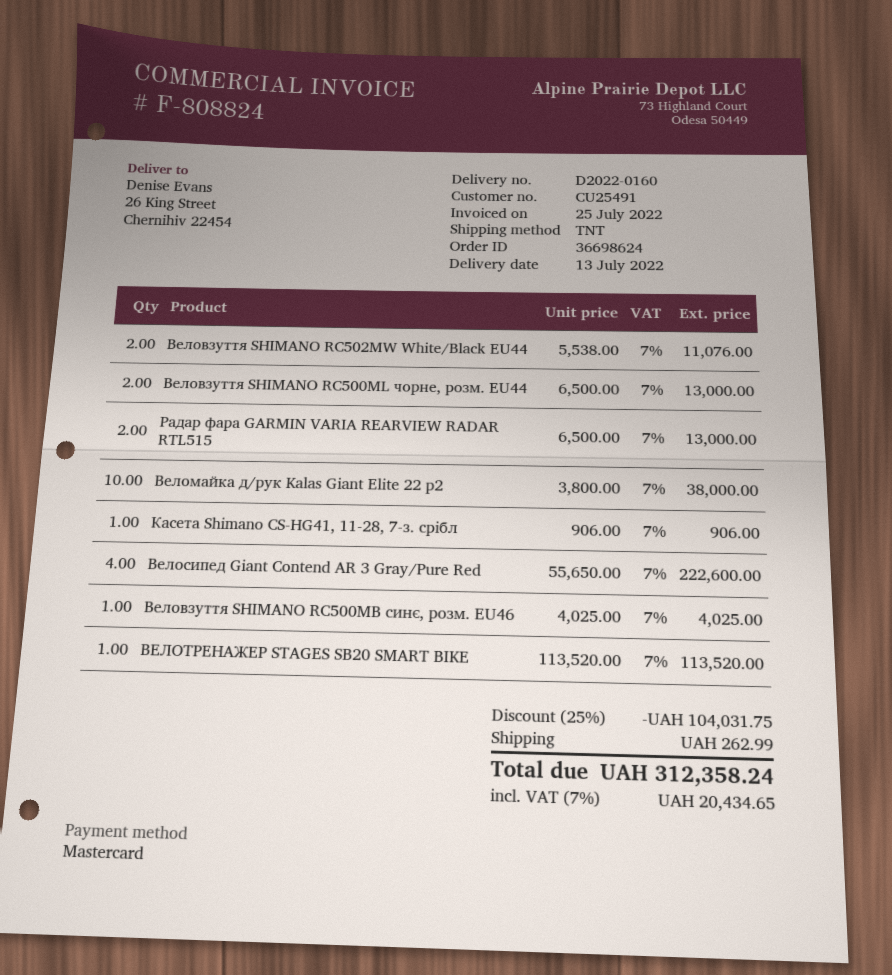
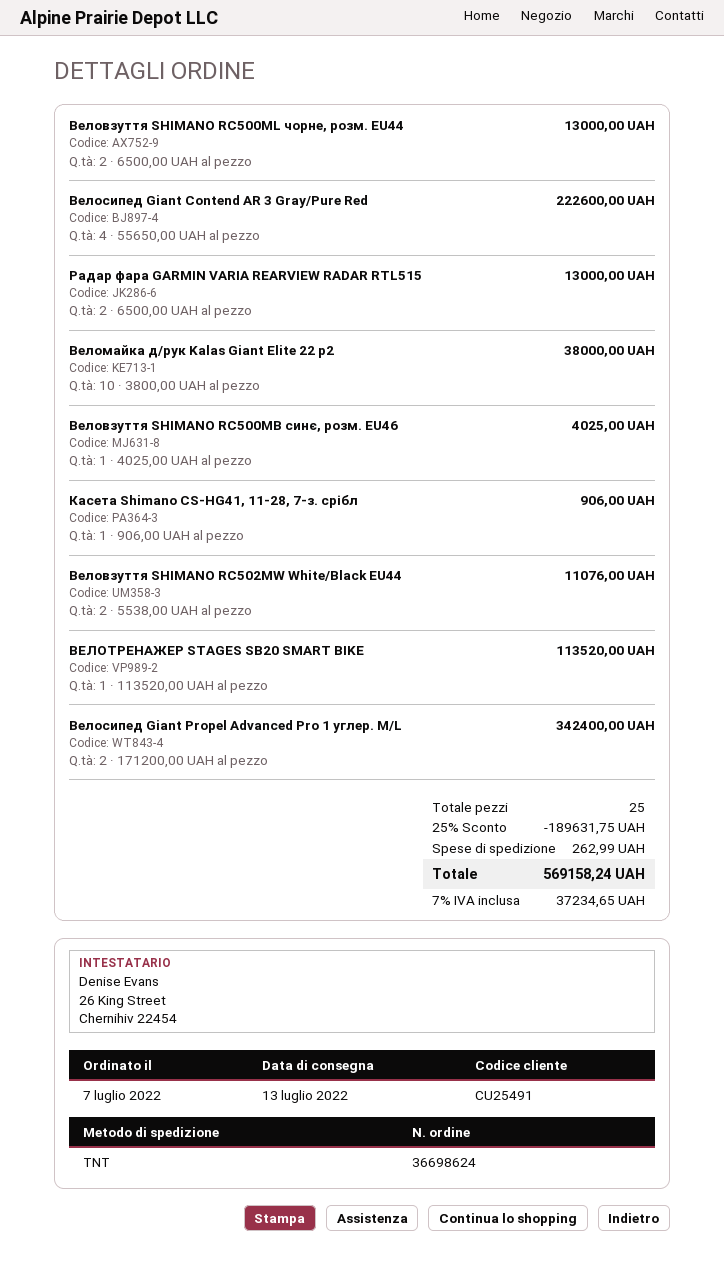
Велосипед Giant Propel Advanced Pro 1 углер. M/L: none -> 2 x 171200.00 = 342400.00
discount: 25% = 104031.75 -> 25% = 189631.75
tax: 7% = 20434.65 -> 7% = 37234.65
total: 312358.24 -> 569158.24

